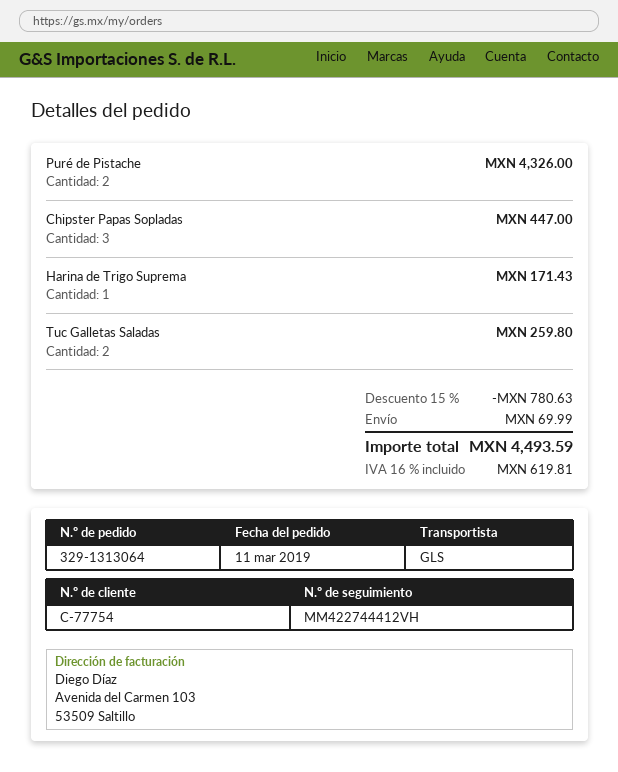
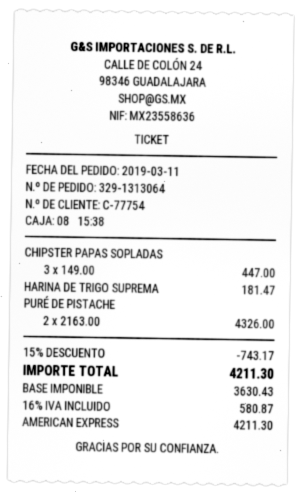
Harina de Trigo Suprema: 1 for 171.43 -> 1 for 181.47
Tuc Galletas Saladas: 2 for 259.80 -> none
discount: 15% = 780.63 -> 15% = 743.17
shipping: 69.99 -> none
tax: 16% = 619.81 -> 16% = 580.87
total: 4493.59 -> 4211.30

